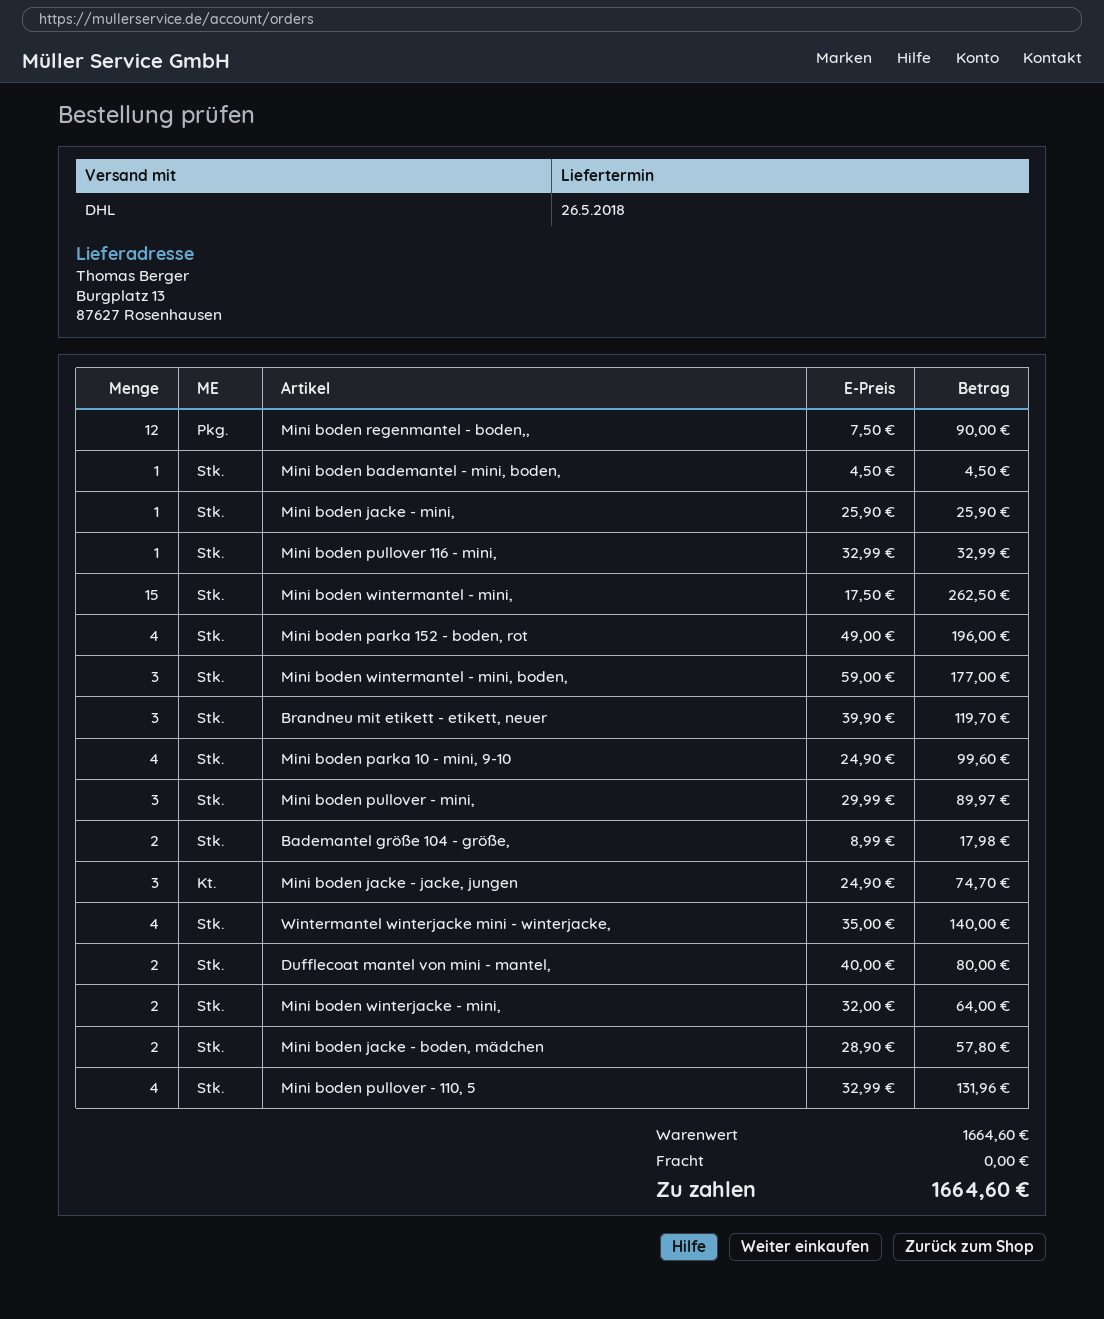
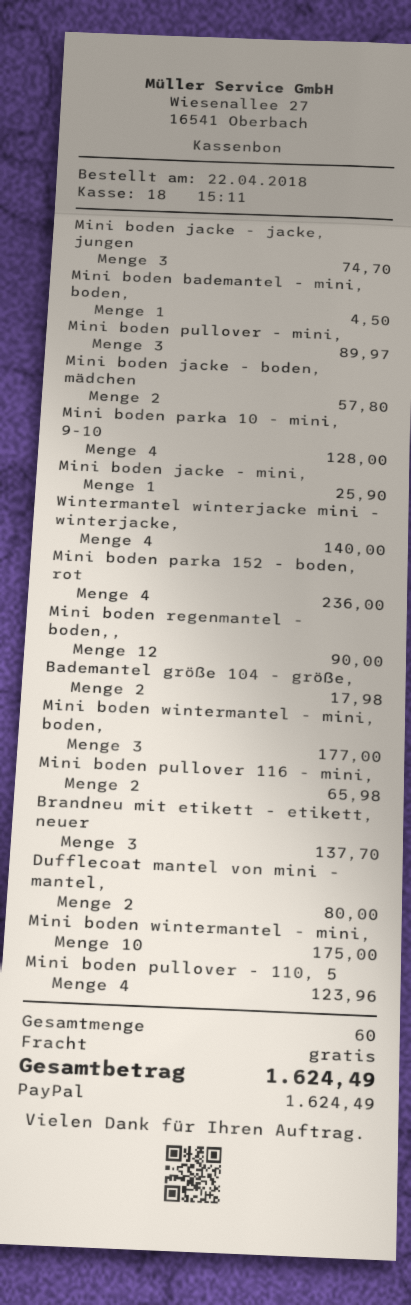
Mini boden pullover 116 - mini,: 1 for 32.99 -> 2 for 65.98
Mini boden wintermantel - mini,: 15 for 262.50 -> 10 for 175.00
Mini boden parka 152 - boden, rot: 4 for 196.00 -> 4 for 236.00
Brandneu mit etikett - etikett, neuer: 3 for 119.70 -> 3 for 137.70
Mini boden parka 10 - mini, 9-10: 4 for 99.60 -> 4 for 128.00
Mini boden winterjacke - mini,: 2 for 64.00 -> none
Mini boden pullover - 110, 5: 4 for 131.96 -> 4 for 123.96
total: 1664.60 -> 1624.49

